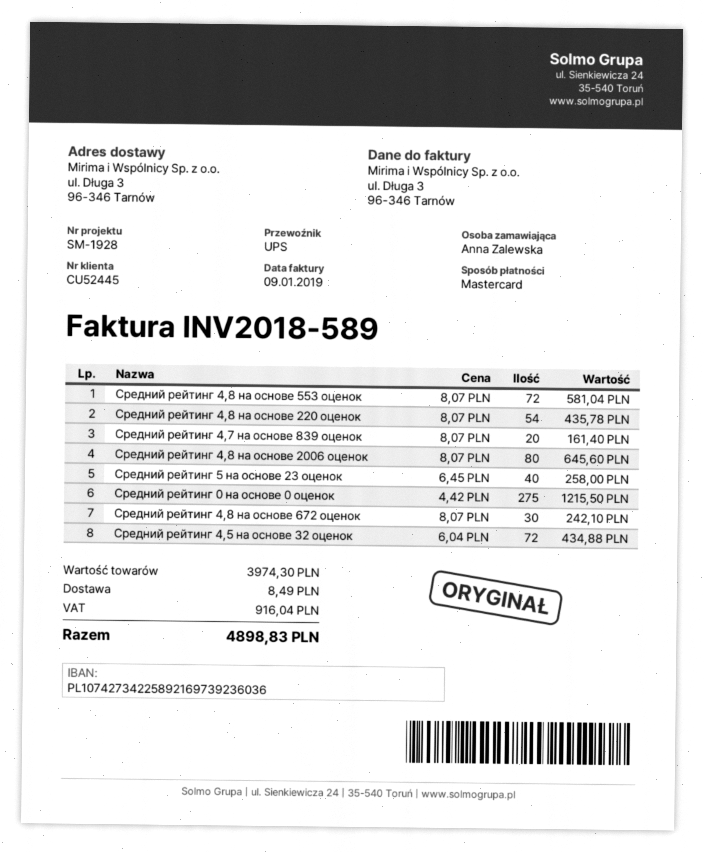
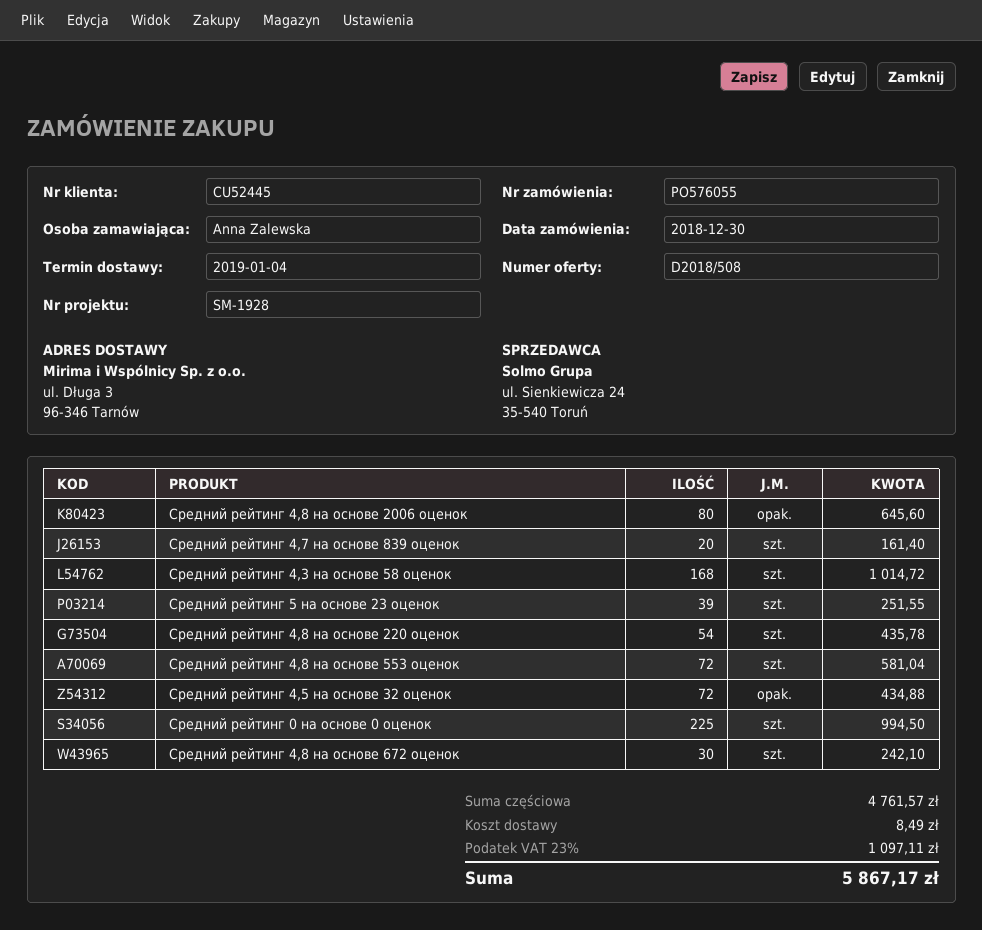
Средний рейтинг 5 на основе 23 оценок: 40 for 258.00 -> 39 for 251.55
Средний рейтинг 0 на основе 0 оценок: 275 for 1215.50 -> 225 for 994.50
Средний рейтинг 4,3 на основе 58 оценок: none -> 168 for 1014.72
subtotal: 3974.30 -> 4761.57
tax: 916.04 -> 1097.11
total: 4898.83 -> 5867.17

